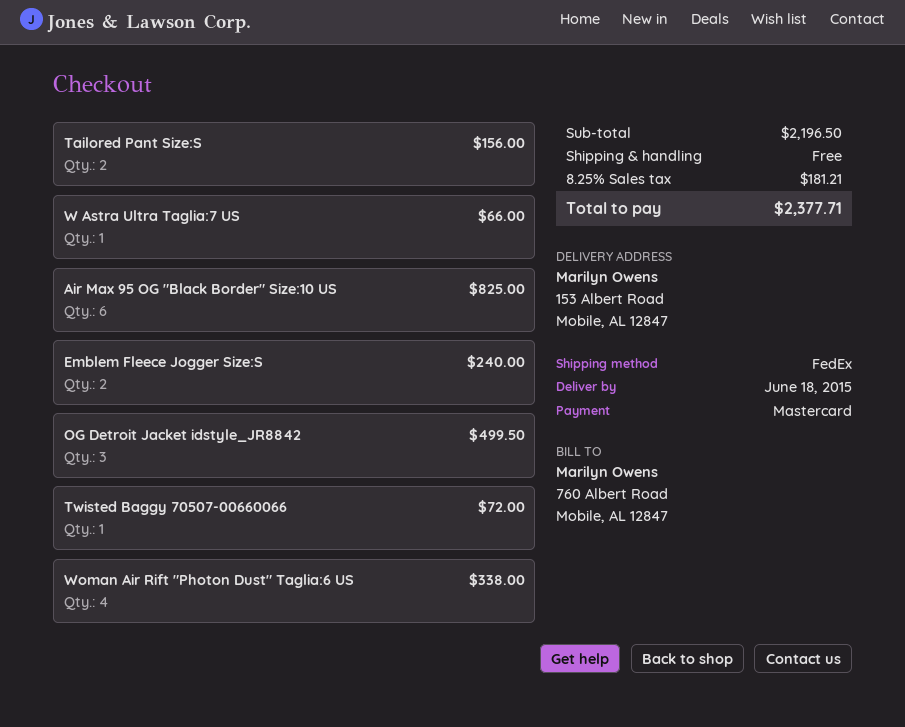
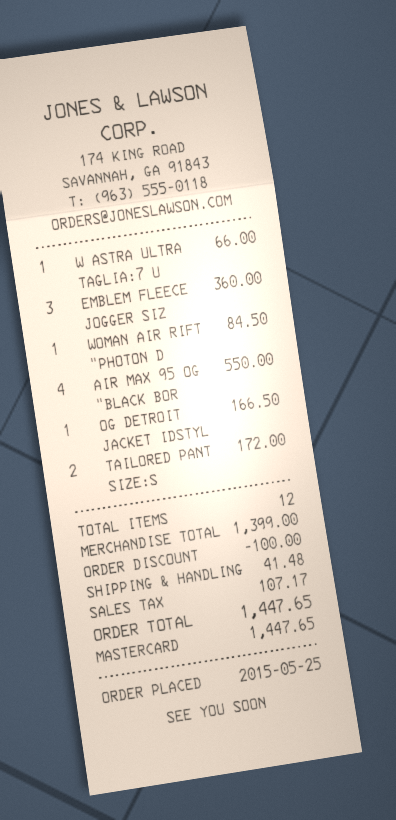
Tailored Pant Size:S: 2 for 156.00 -> 2 for 172.00
Air Max 95 OG "Black Border" Size:10 US: 6 for 825.00 -> 4 for 550.00
Emblem Fleece Jogger Size:S: 2 for 240.00 -> 3 for 360.00
OG Detroit Jacket idstyle_JR8842: 3 for 499.50 -> 1 for 166.50
Twisted Baggy 70507-00660066: 1 for 72.00 -> none
Woman Air Rift "Photon Dust" Taglia:6 US: 4 for 338.00 -> 1 for 84.50
subtotal: 2196.50 -> 1399.00
discount: none -> 100.00
shipping: 0.00 -> 41.48
tax: 181.21 -> 107.17
total: 2377.71 -> 1447.65

